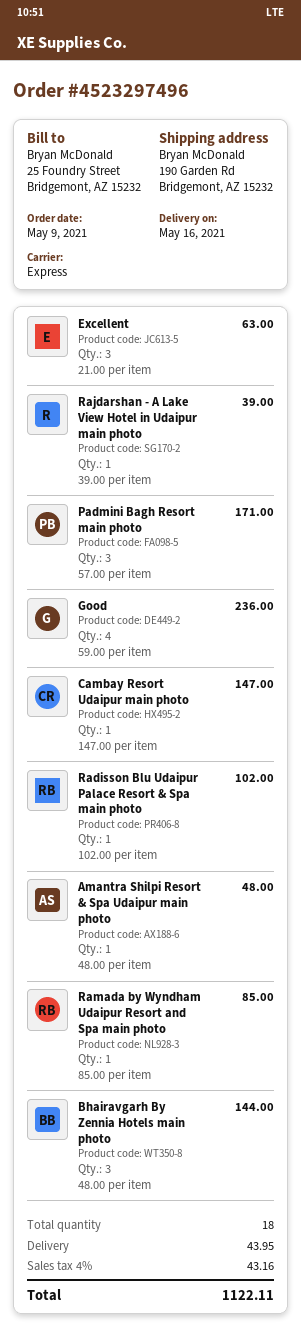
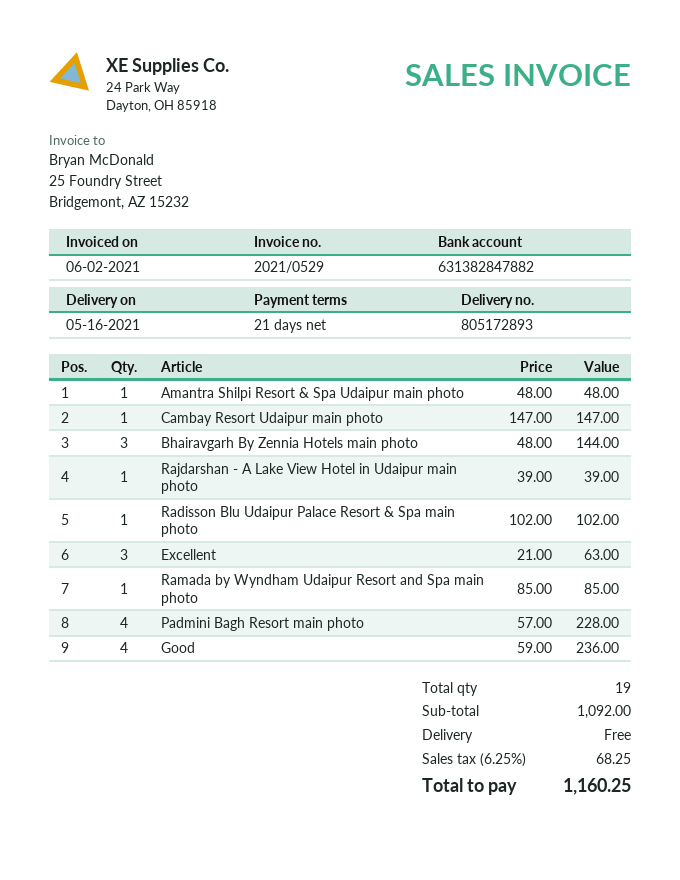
Padmini Bagh Resort main photo: 3 x 57.00 = 171.00 -> 4 x 57.00 = 228.00
total quantity: 18 -> 19
shipping: 43.95 -> 0.00
tax: 4% = 43.16 -> 6.25% = 68.25
total: 1122.11 -> 1160.25

